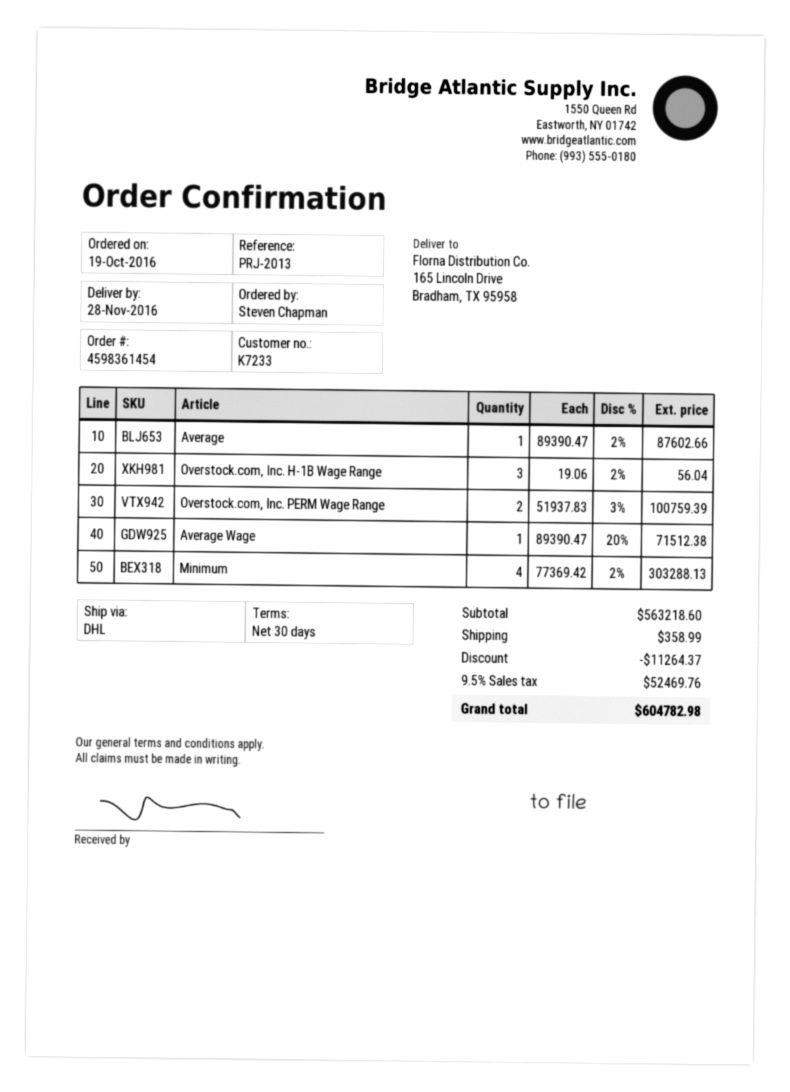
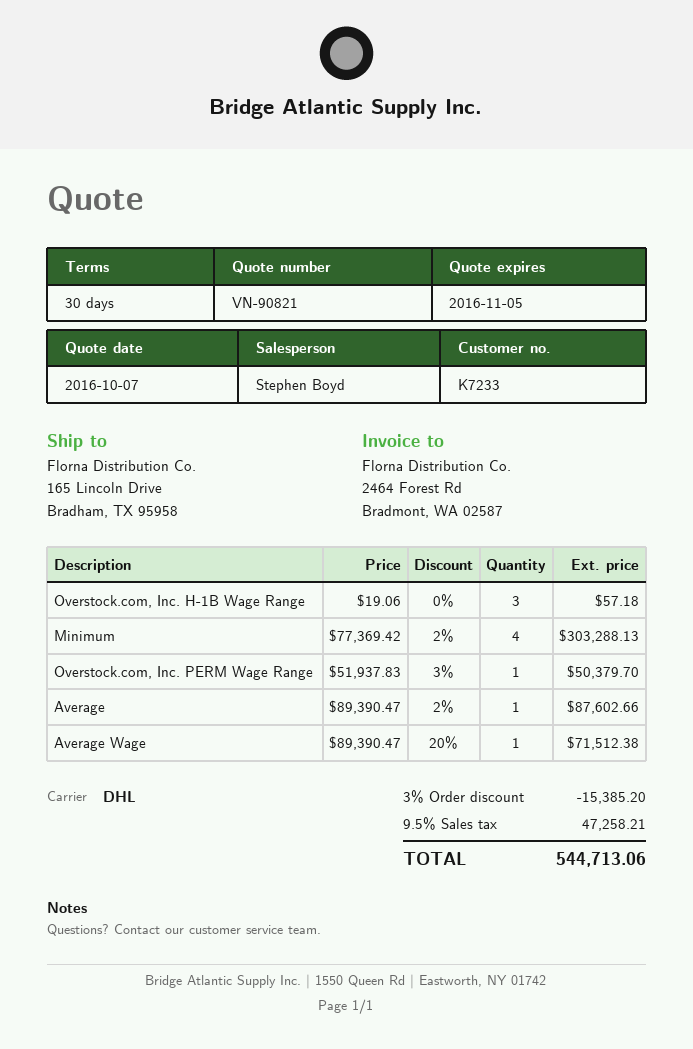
Overstock.com, Inc. H-1B Wage Range: 3 x 19.06 - 2% = 56.04 -> 3 x 19.06 = 57.18
Overstock.com, Inc. PERM Wage Range: 2 x 51937.83 - 3% = 100759.39 -> 1 x 51937.83 - 3% = 50379.70
discount: 11264.37 -> 15385.20
shipping: 358.99 -> none
tax: 9.5% = 52469.76 -> 9.5% = 47258.21
total: 604782.98 -> 544713.06

